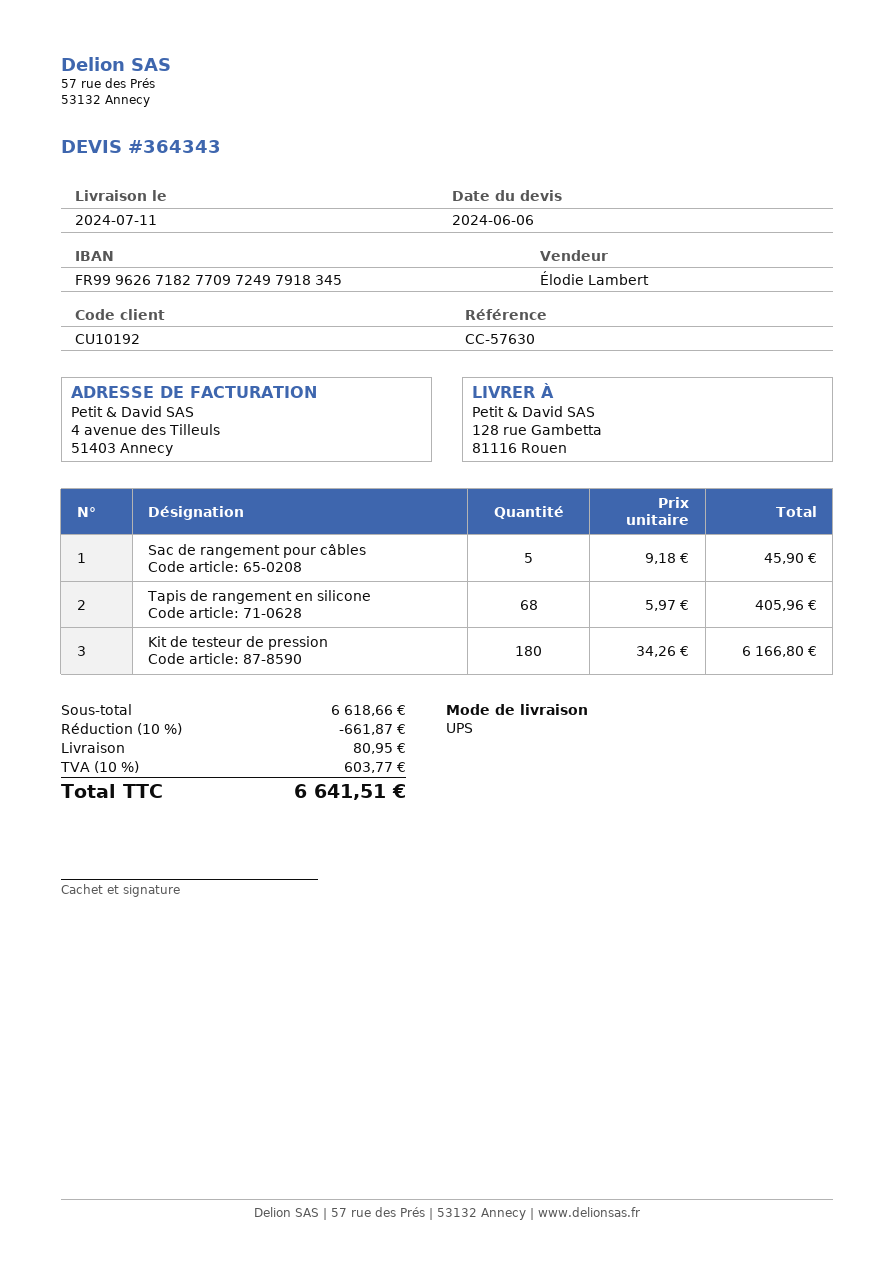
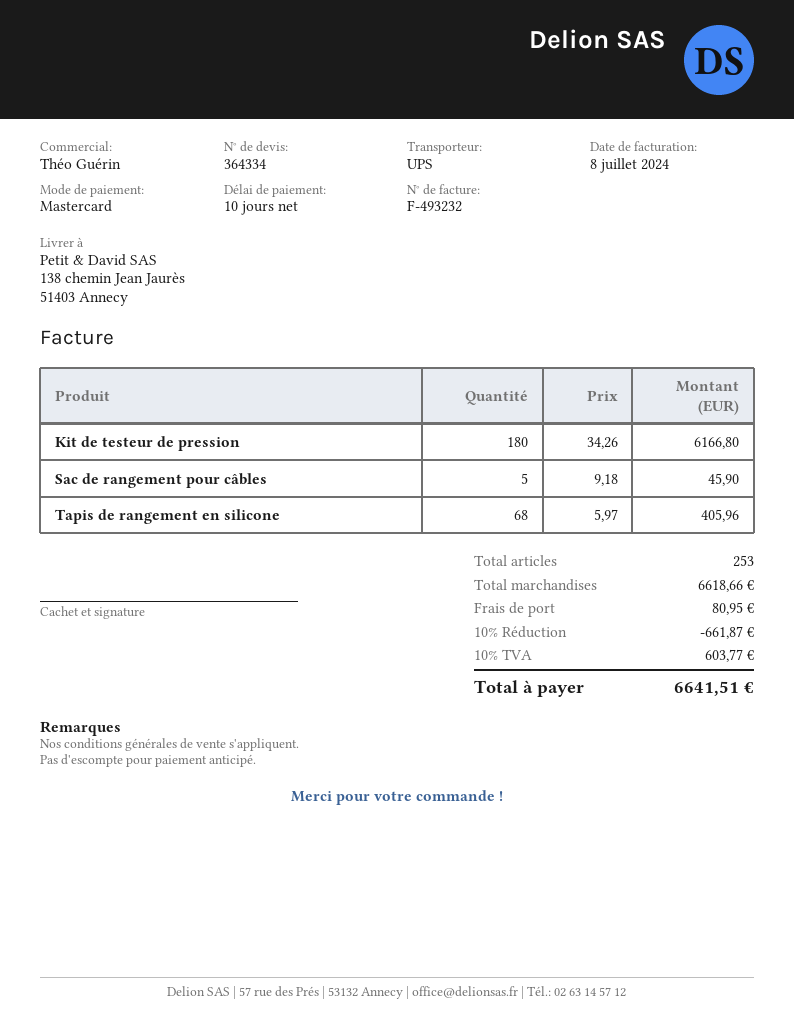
quote number: 364343 -> 364334
sales rep: Élodie Lambert -> Théo Guérin
ship to: 128 rue Gambetta, 81116 Rouen -> 138 chemin Jean Jaurès, 51403 Annecy

